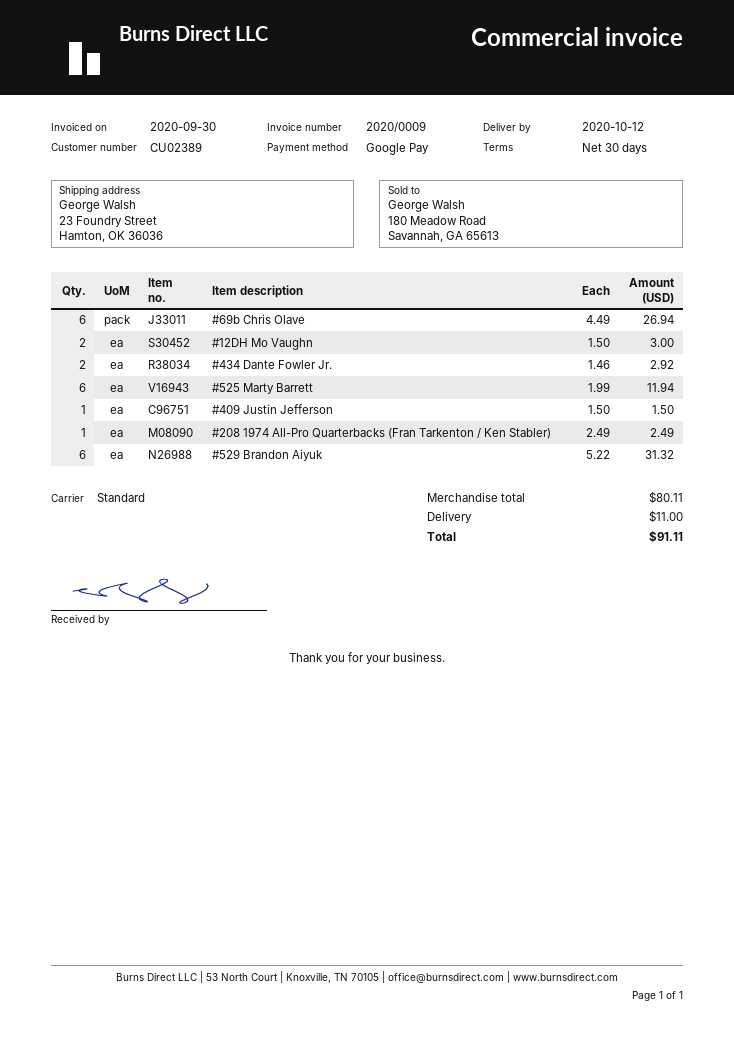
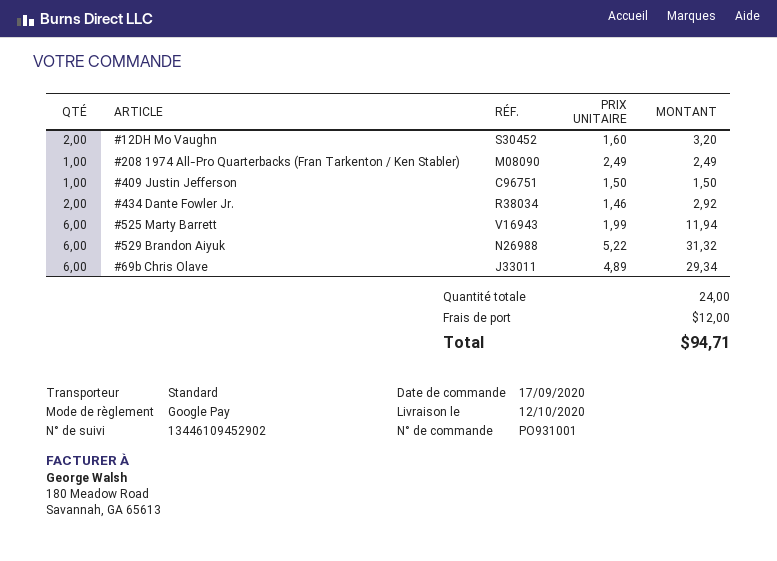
#69b Chris Olave: 6 x 4.49 = 26.94 -> 6 x 4.89 = 29.34
#12DH Mo Vaughn: 2 x 1.50 = 3.00 -> 2 x 1.60 = 3.20
shipping: 11.00 -> 12.00
total: 91.11 -> 94.71

